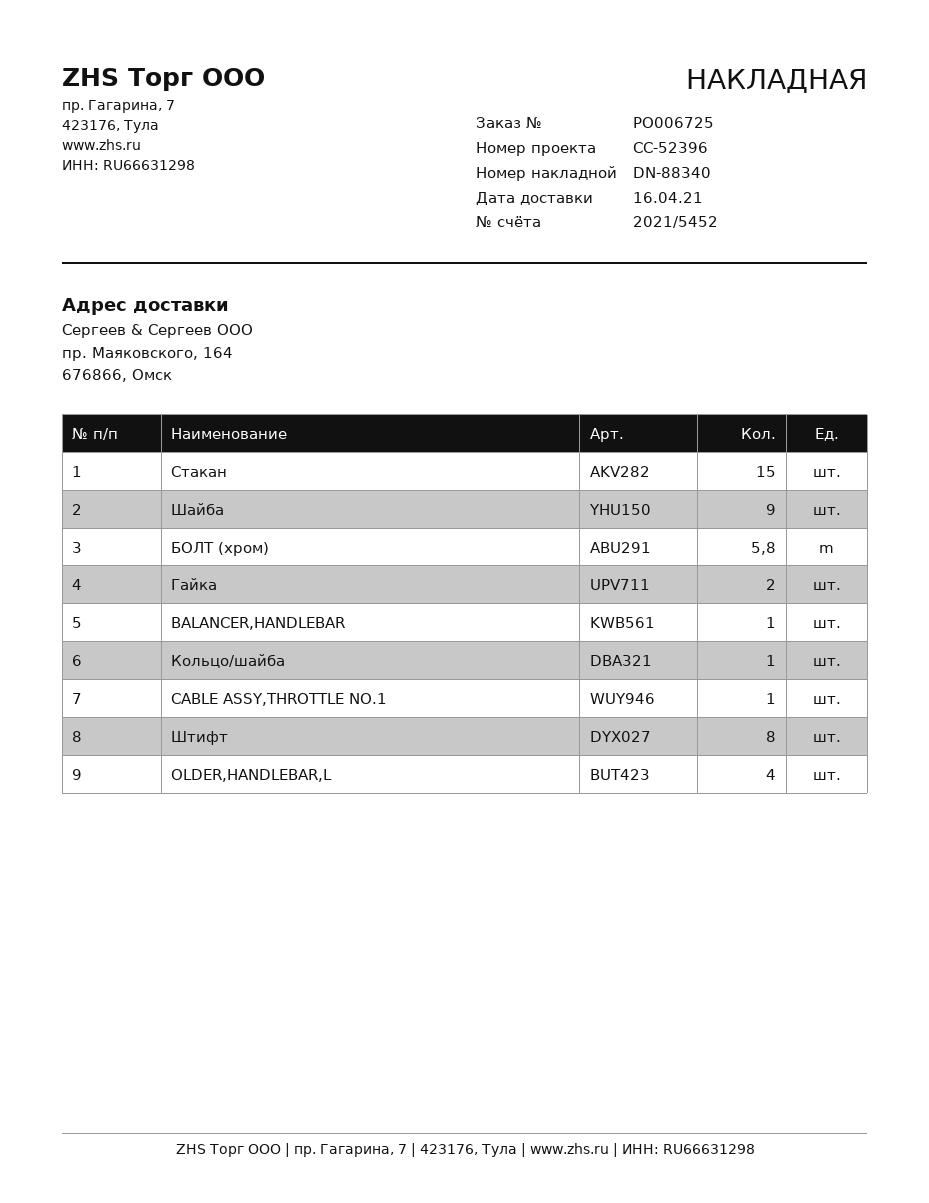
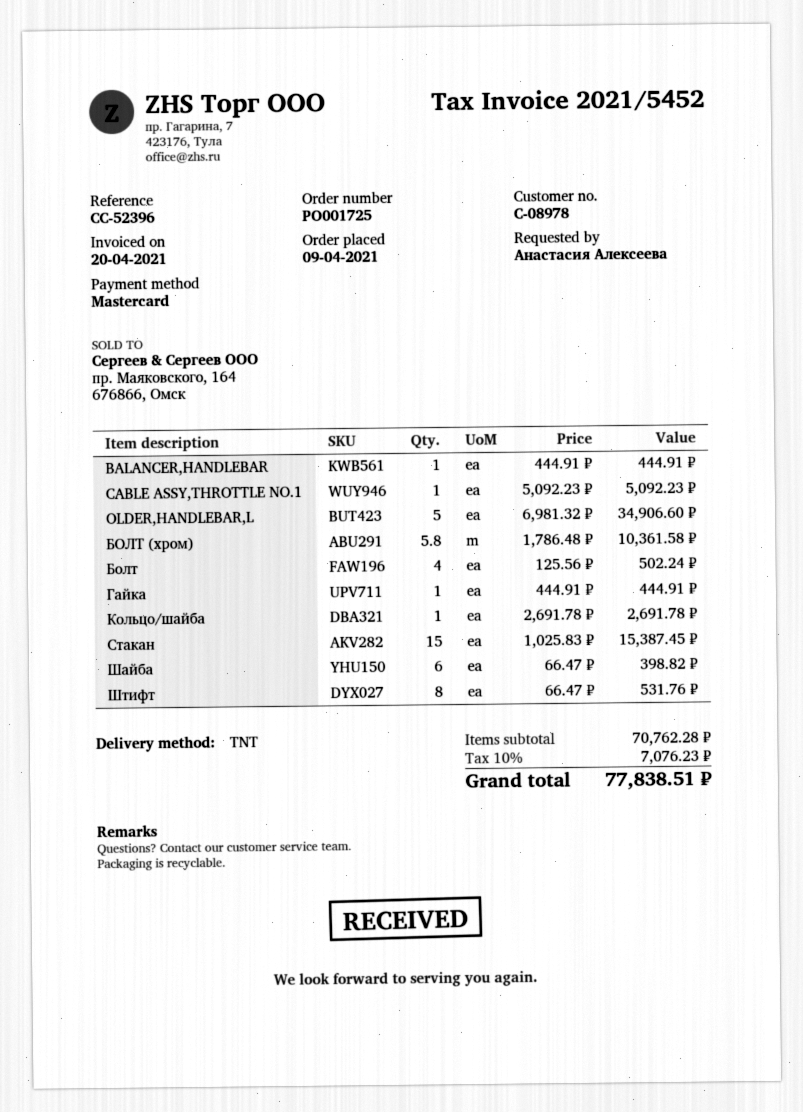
order number: PO006725 -> PO001725
Шайба: 9 -> 6
Гайка: 2 -> 1
OLDER,HANDLEBAR,L: 4 -> 5
Болт: none -> 4

